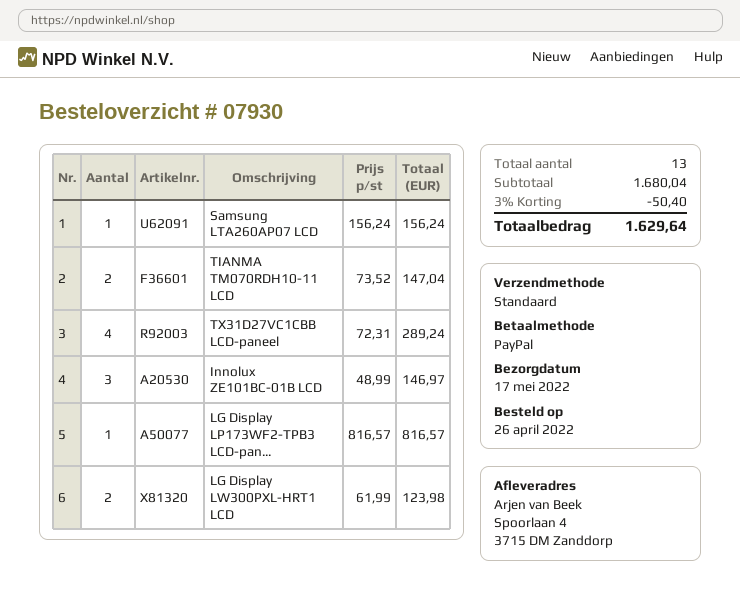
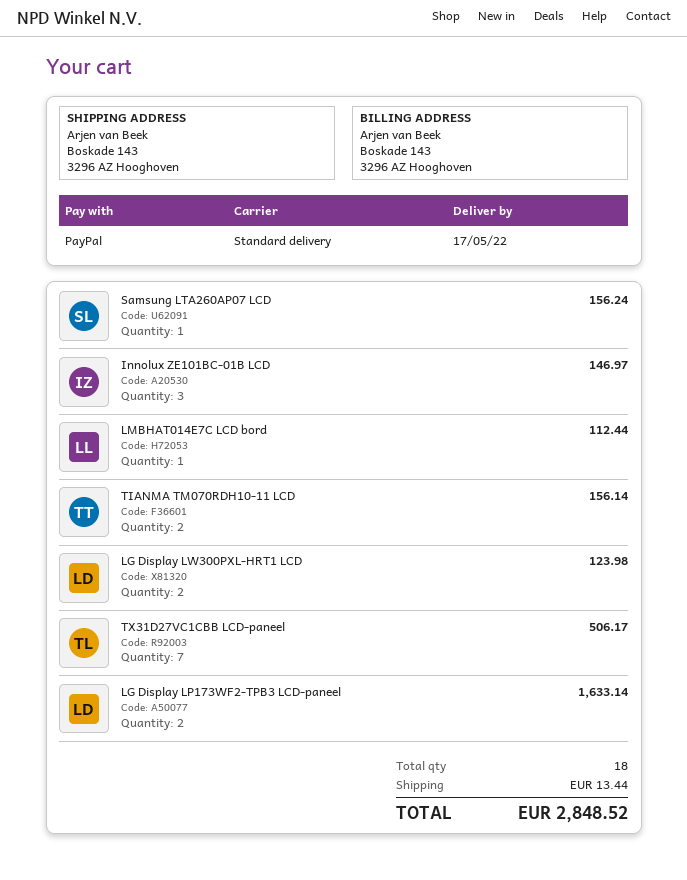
ship to: Spoorlaan 4, 3715 DM Zanddorp -> Boskade 143, 3296 AZ Hooghoven
TIANMA TM070RDH10-11 LCD: 2 for 147.04 -> 2 for 156.14
TX31D27VC1CBB LCD-paneel: 4 for 289.24 -> 7 for 506.17
LG Display LP173WF2-TPB3 LCD-pan...: 1 for 816.57 -> 2 for 1633.14
LMBHAT014E7C LCD bord: none -> 1 for 112.44
total quantity: 13 -> 18
discount: 3% = 50.40 -> none
shipping: none -> 13.44
total: 1629.64 -> 2848.52

